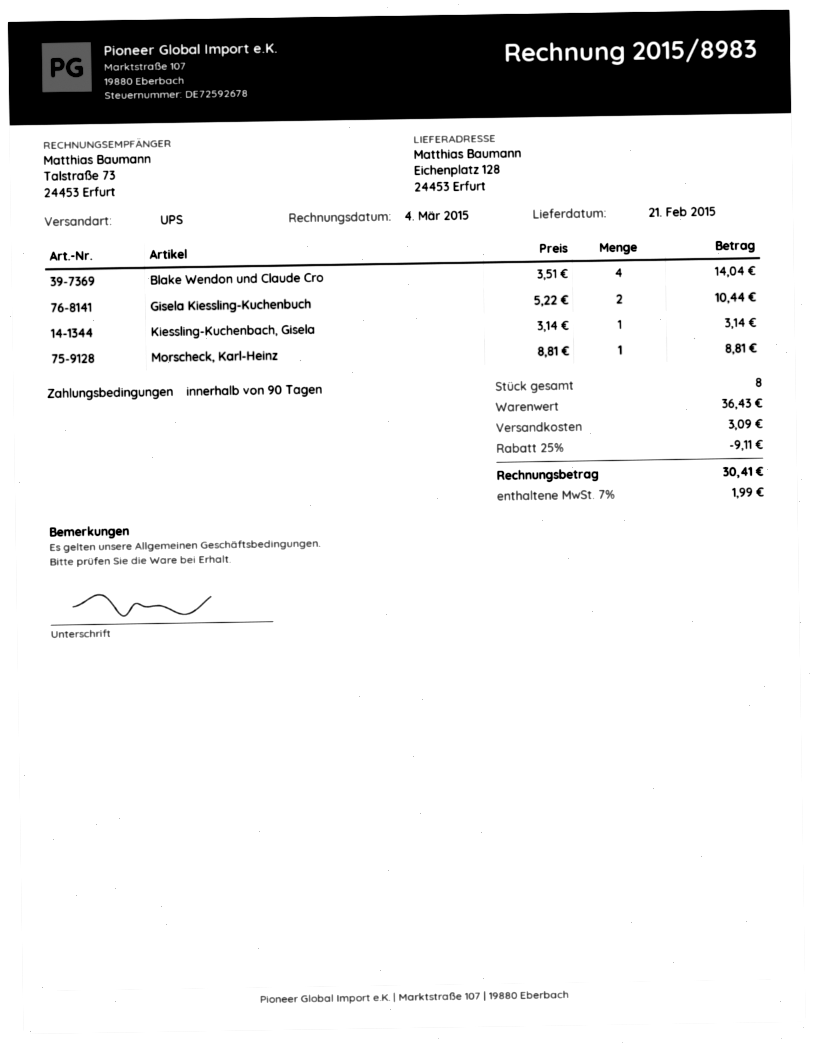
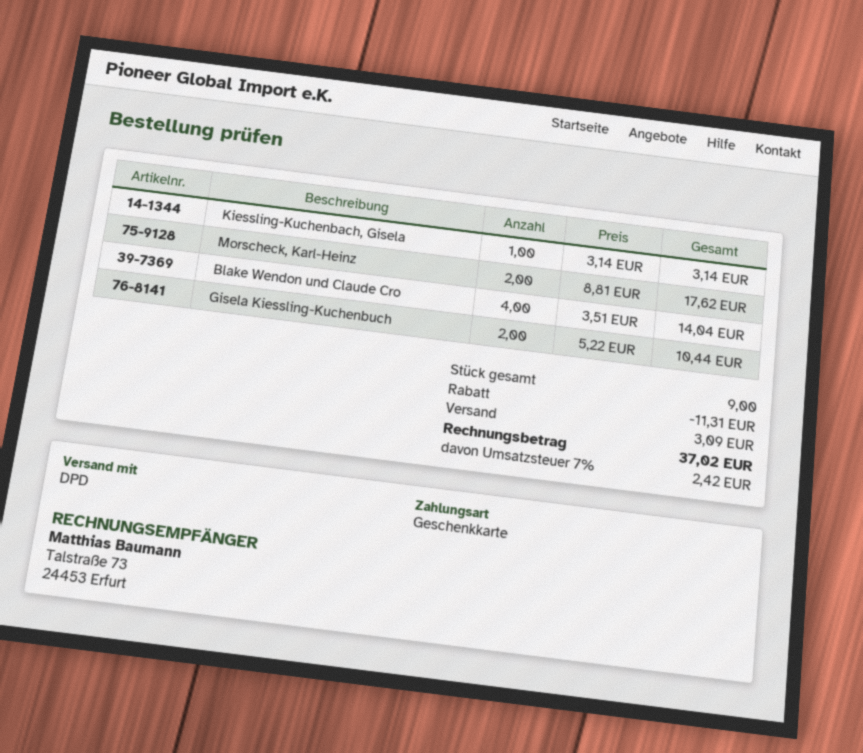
shipping method: UPS -> DPD
Morscheck, Karl-Heinz: 1 x 8.81 = 8.81 -> 2 x 8.81 = 17.62
total quantity: 8 -> 9
discount: 9.11 -> 11.31
tax: 7% = 1.99 -> 7% = 2.42
total: 30.41 -> 37.02

